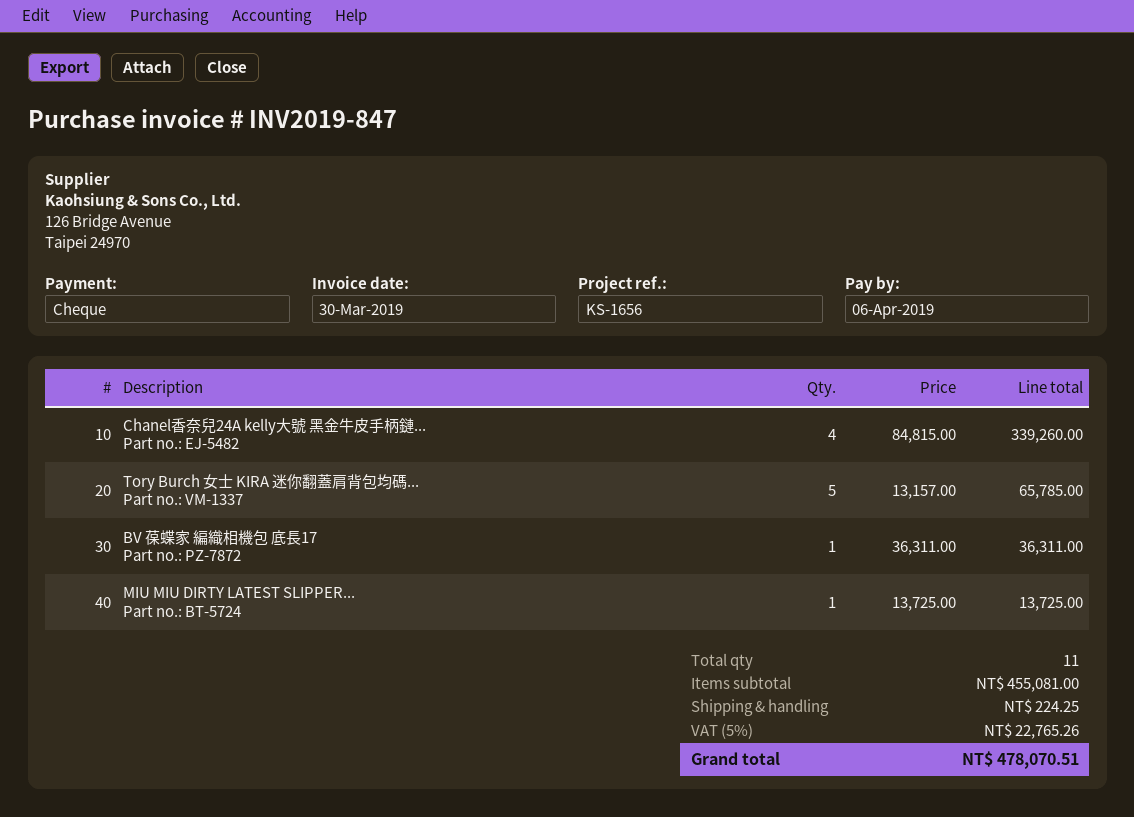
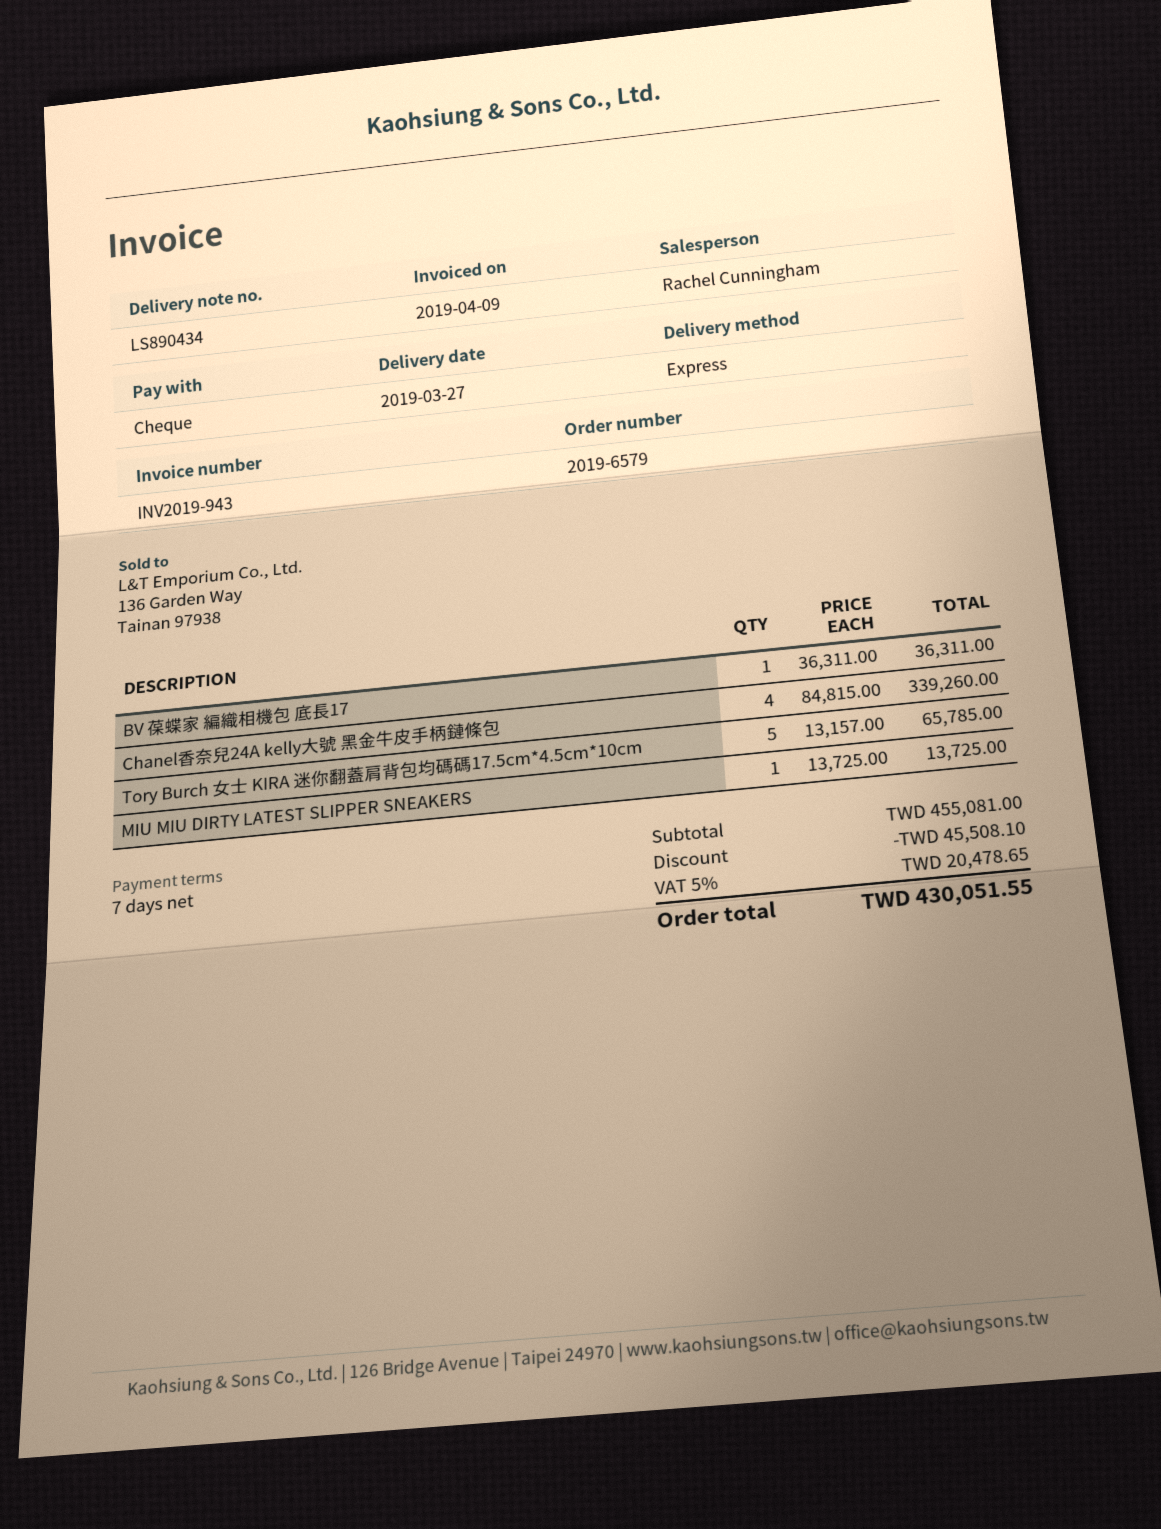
invoice number: INV2019-847 -> INV2019-943
invoice date: 2019-03-30 -> 2019-04-09
discount: none -> 45508.10
shipping: 224.25 -> none
tax: 5% = 22765.26 -> 5% = 20478.65
total: 478070.51 -> 430051.55

